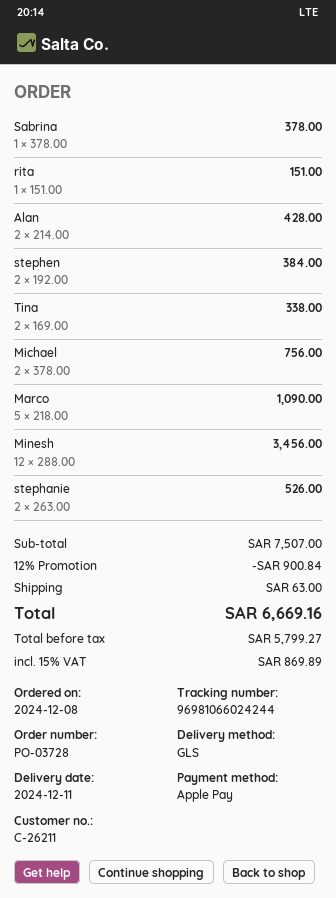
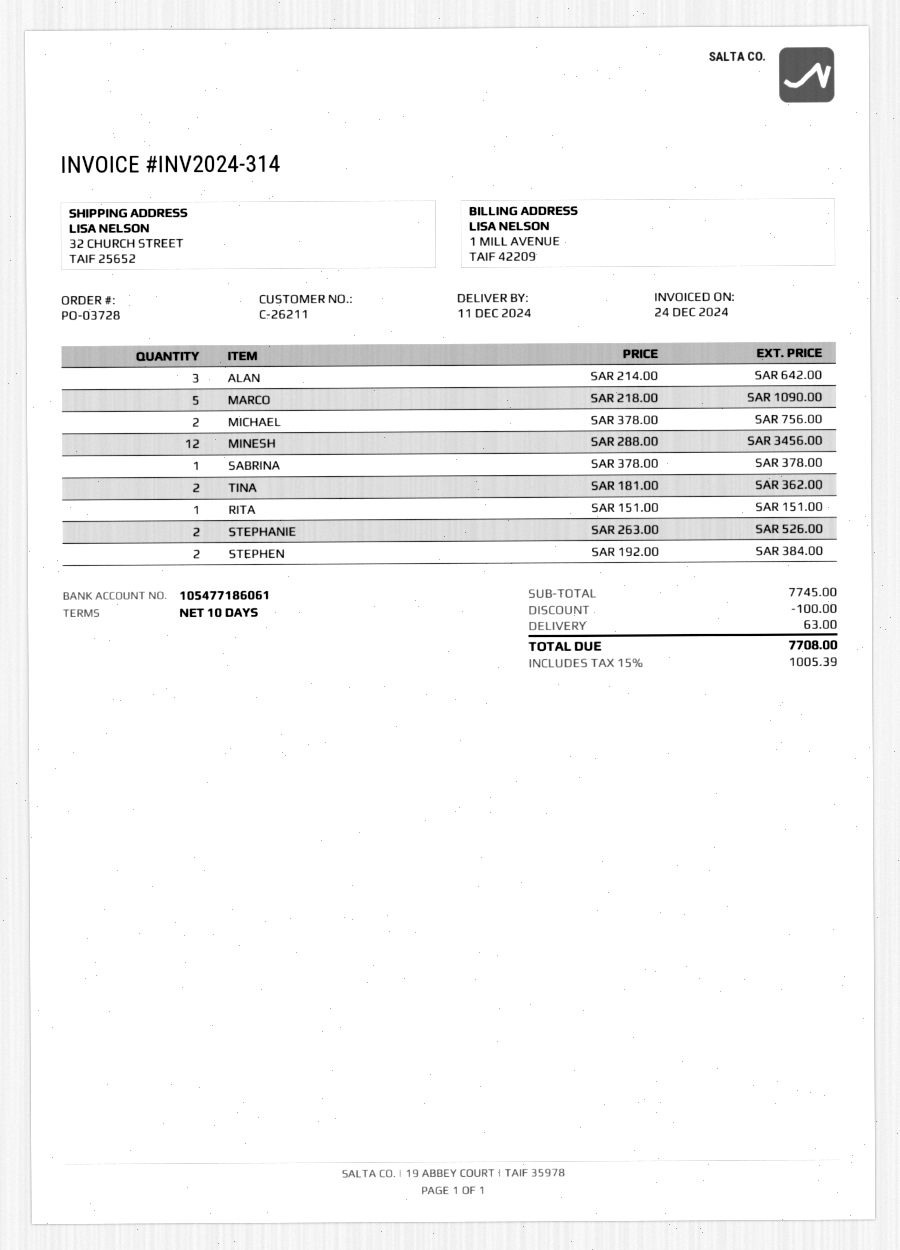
Alan: 2 x 214.00 = 428.00 -> 3 x 214.00 = 642.00
Tina: 2 x 169.00 = 338.00 -> 2 x 181.00 = 362.00
subtotal: 7507.00 -> 7745.00
discount: 900.84 -> 100.00
tax: 15% = 869.89 -> 15% = 1005.39
total: 6669.16 -> 7708.00

